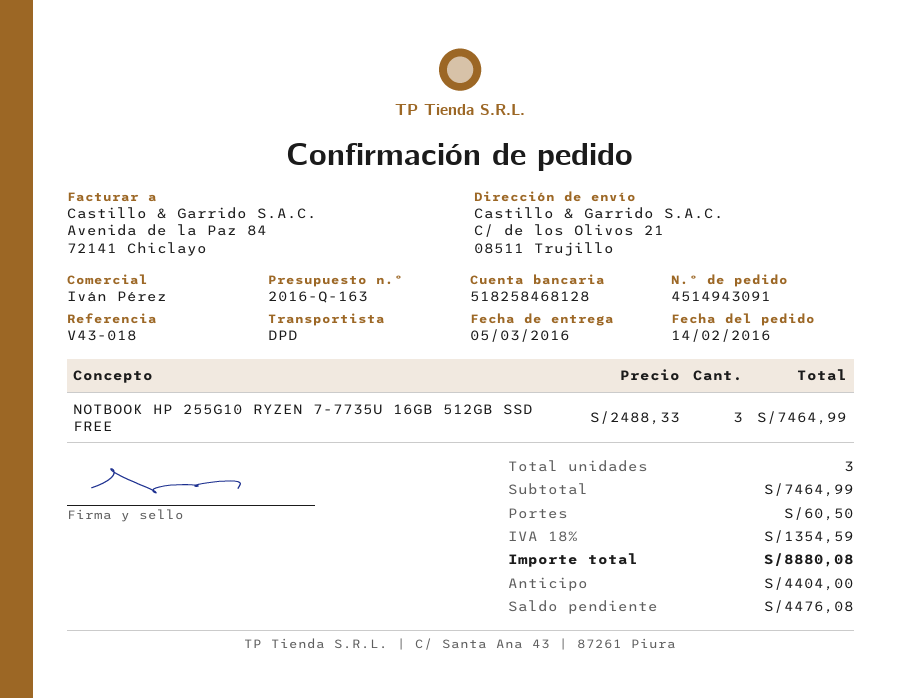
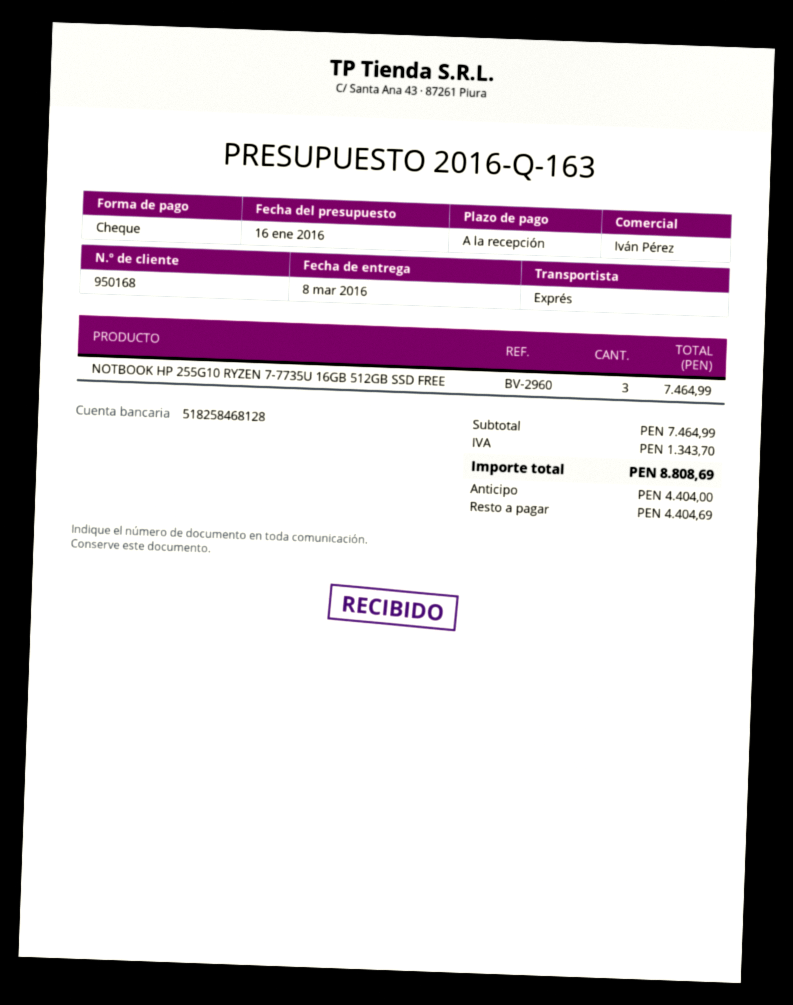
delivery date: 2016-03-05 -> 2016-03-08
shipping method: DPD -> express
shipping: 60.50 -> none
tax: 1354.59 -> 1343.70
total: 8880.08 -> 8808.69
balance: 4476.08 -> 4404.69

